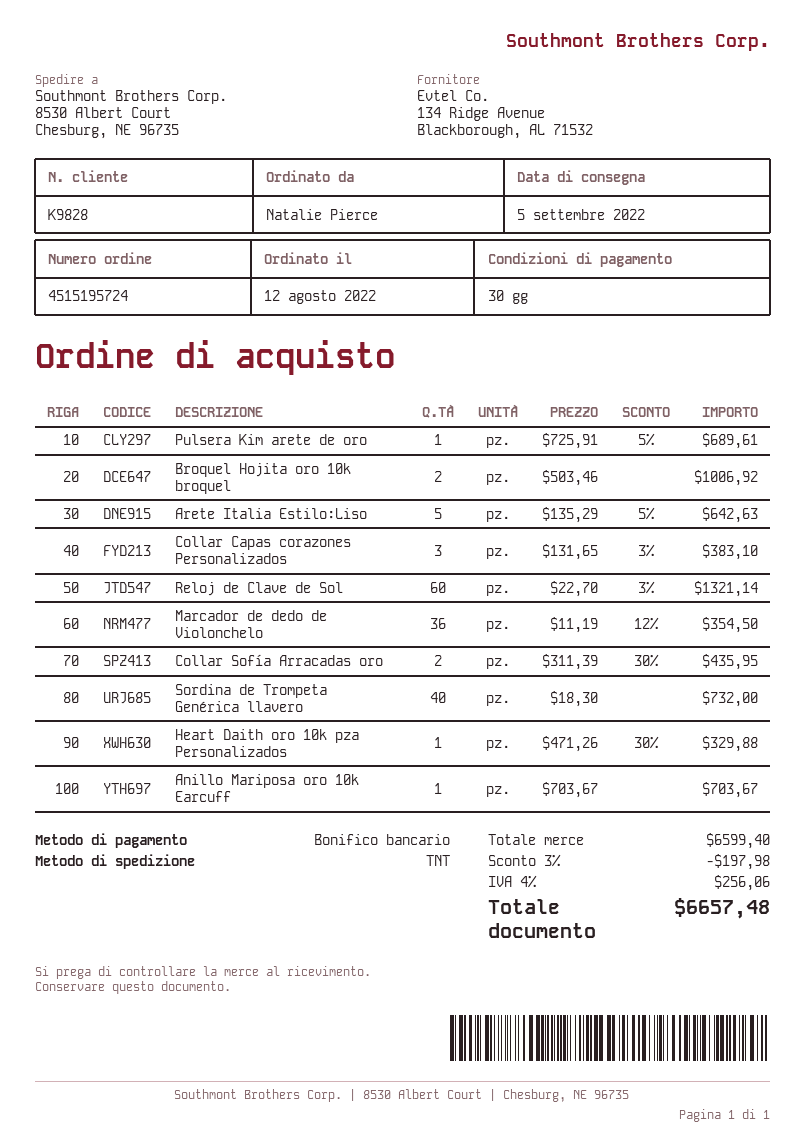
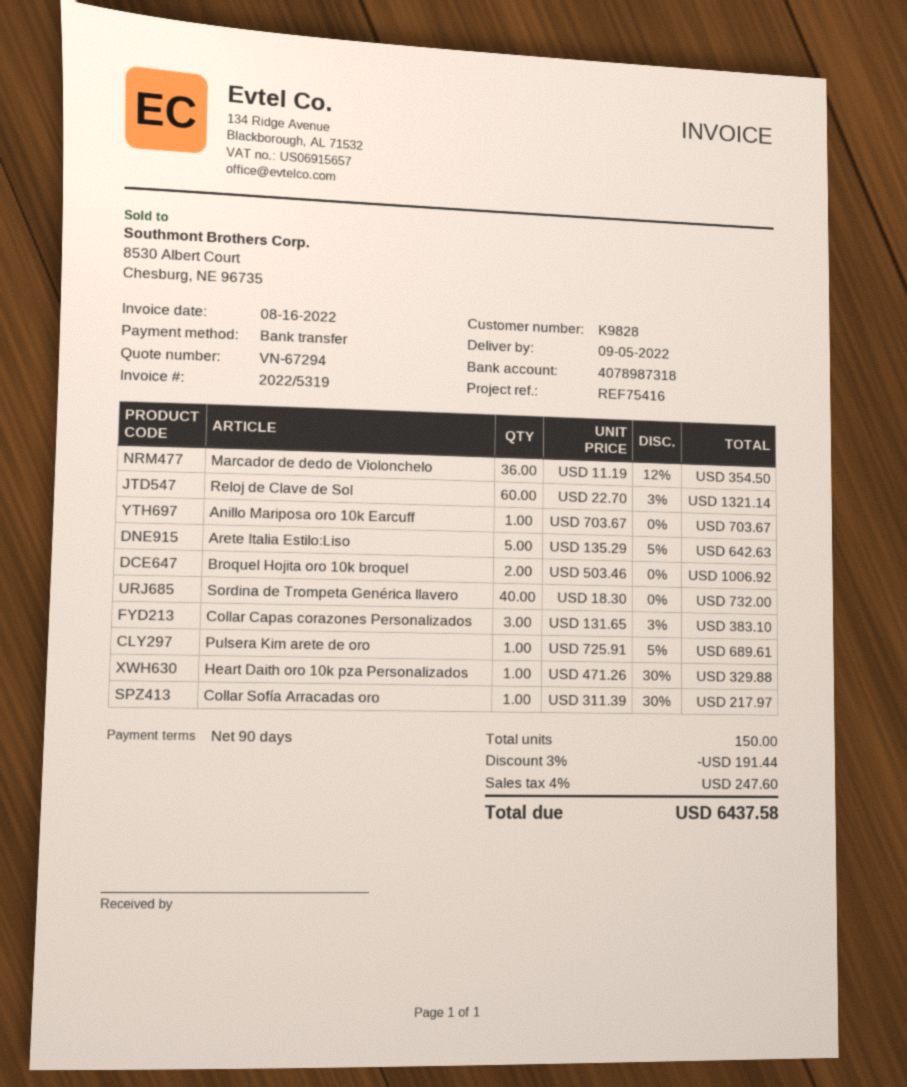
payment terms: 30 days -> 90 days
Collar Sofía Arracadas oro: 2 x 311.39 - 30% = 435.95 -> 1 x 311.39 - 30% = 217.97
discount: 3% = 197.98 -> 3% = 191.44
tax: 4% = 256.06 -> 4% = 247.60
total: 6657.48 -> 6437.58

